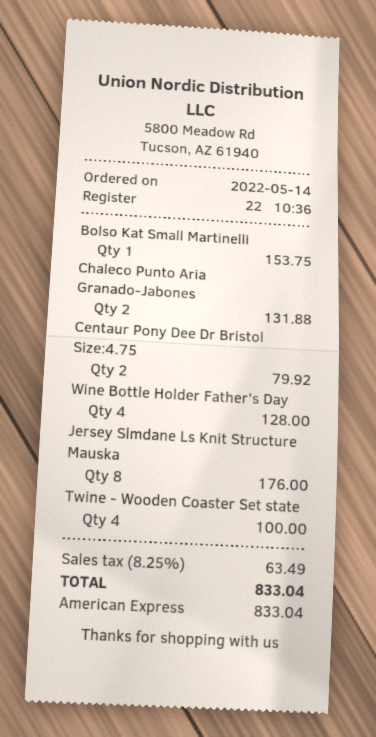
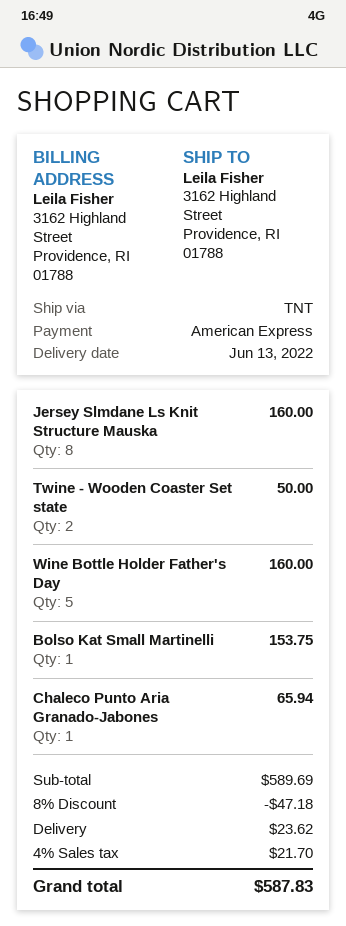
Chaleco Punto Aria Granado-Jabones: 2 for 131.88 -> 1 for 65.94
Centaur Pony Dee Dr Bristol Size:4.75: 2 for 79.92 -> none
Wine Bottle Holder Father's Day: 4 for 128.00 -> 5 for 160.00
Jersey Slmdane Ls Knit Structure Mauska: 8 for 176.00 -> 8 for 160.00
Twine - Wooden Coaster Set state: 4 for 100.00 -> 2 for 50.00
discount: none -> 8% = 47.18
shipping: none -> 23.62
tax: 8.25% = 63.49 -> 4% = 21.70
total: 833.04 -> 587.83

